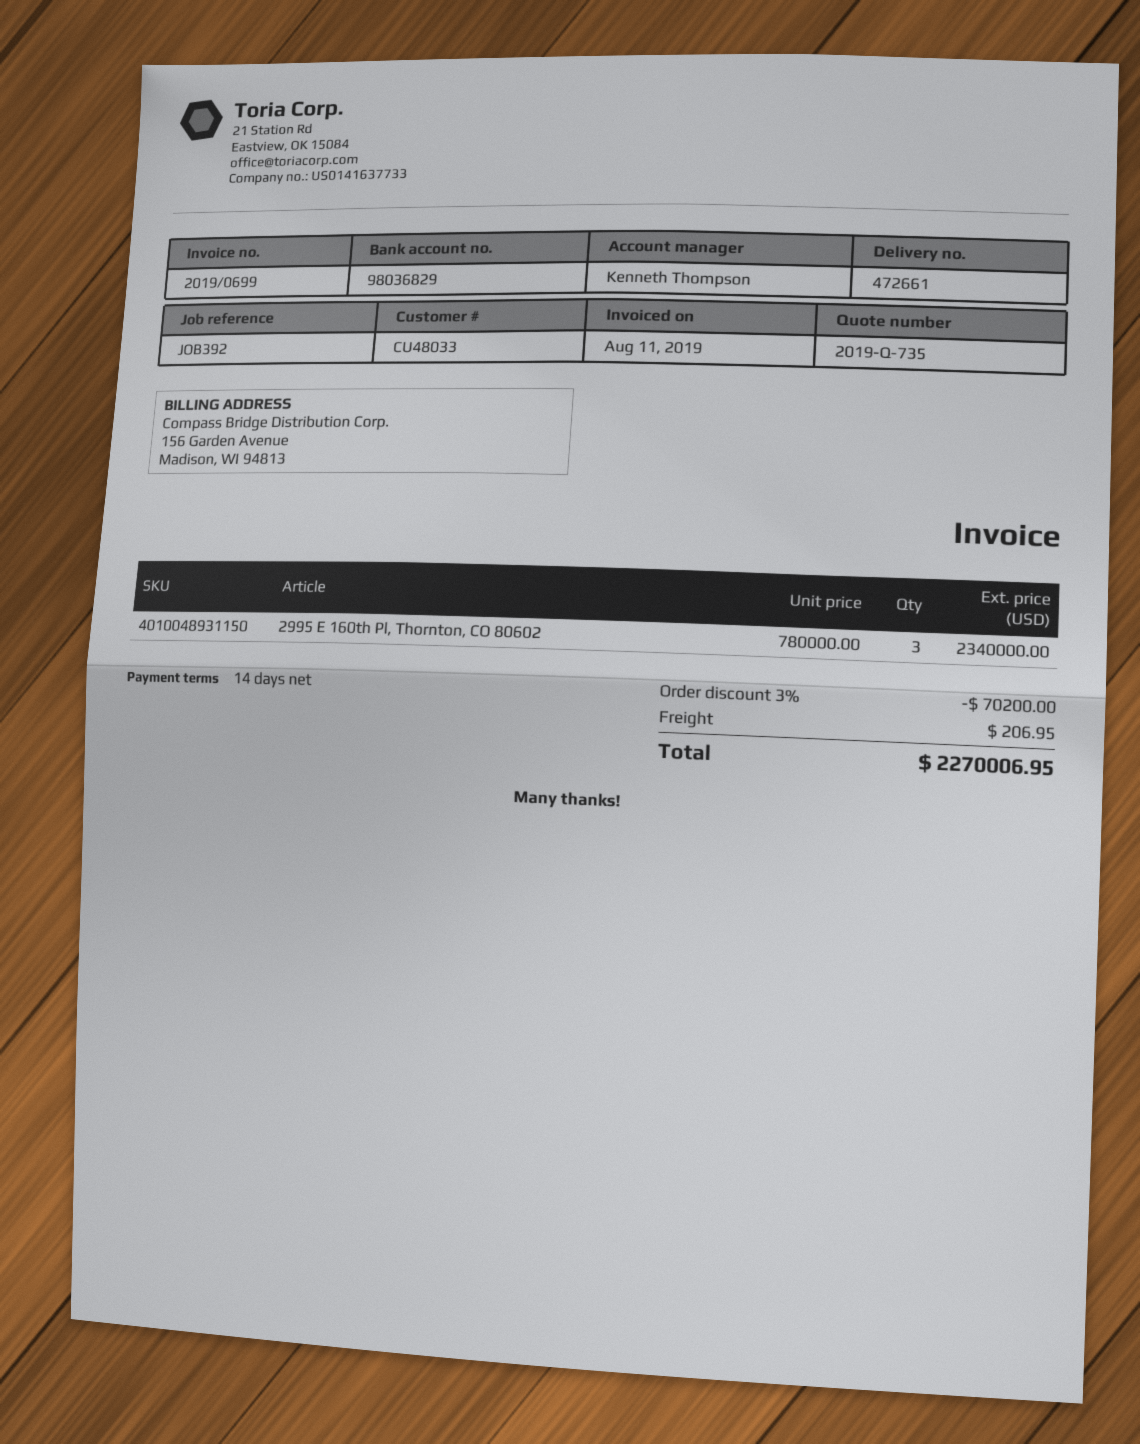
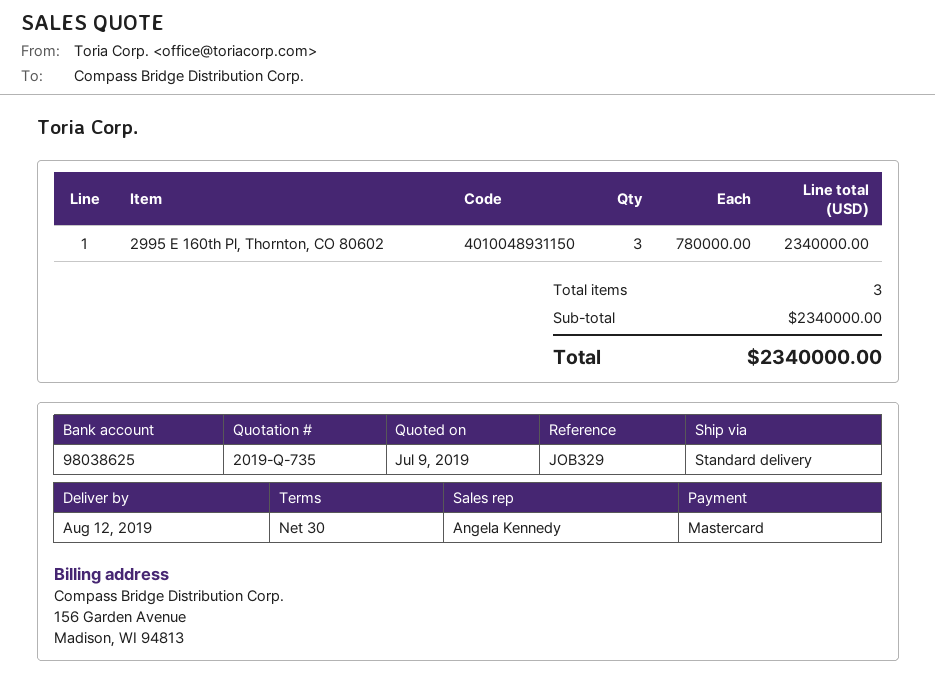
payment terms: 14 days -> 30 days
reference: JOB392 -> JOB329
sales rep: Kenneth Thompson -> Angela Kennedy
bank account: 98036829 -> 98038625
discount: 3% = 70200.00 -> none
shipping: 206.95 -> none
total: 2270006.95 -> 2340000.00

